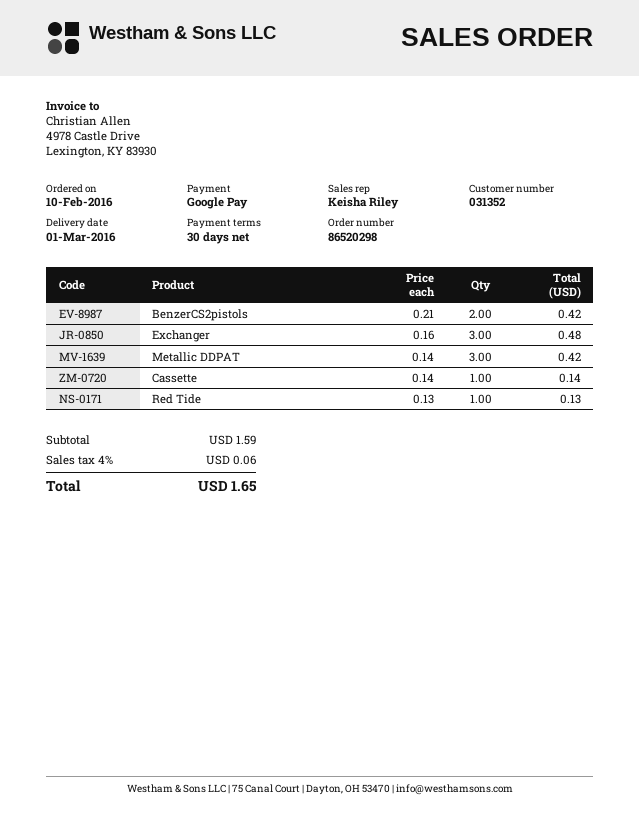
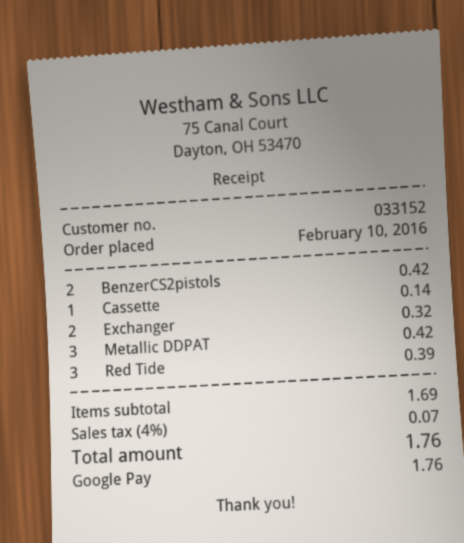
customer number: 031352 -> 033152
Exchanger: 3 for 0.48 -> 2 for 0.32
Red Tide: 1 for 0.13 -> 3 for 0.39
subtotal: 1.59 -> 1.69
tax: 4% = 0.06 -> 4% = 0.07
total: 1.65 -> 1.76

